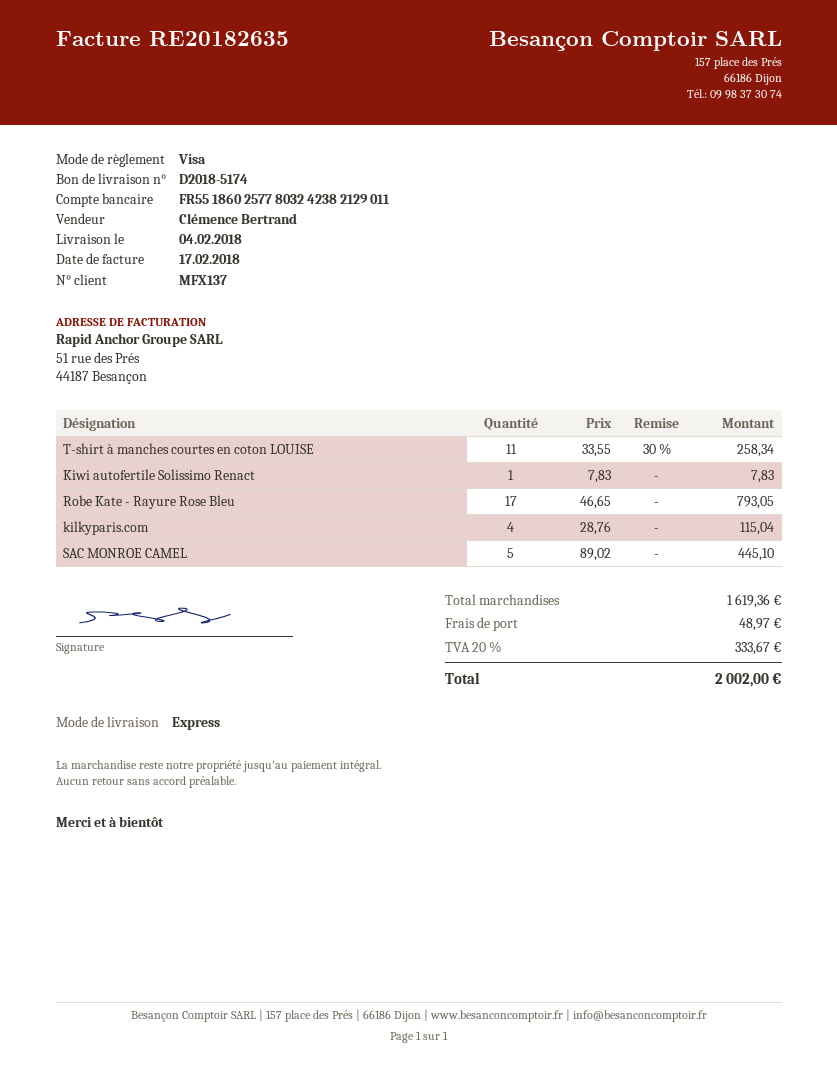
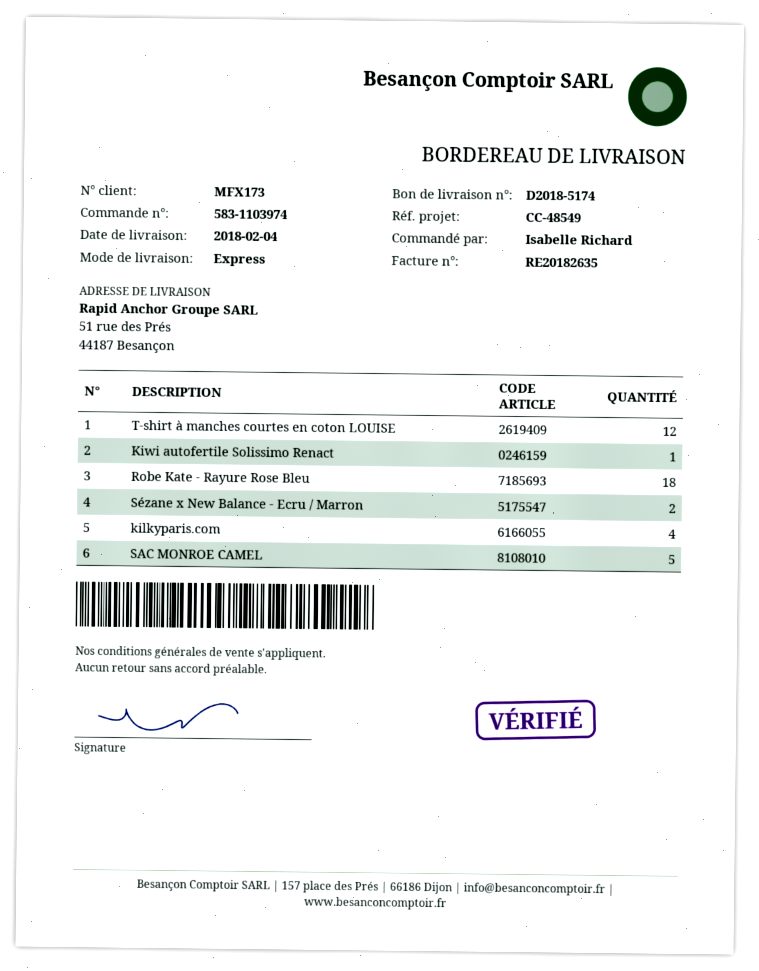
customer number: MFX137 -> MFX173
T-shirt à manches courtes en coton LOUISE: 11 -> 12
Robe Kate - Rayure Rose Bleu: 17 -> 18
Sézane x New Balance - Ecru / Marron: none -> 2

